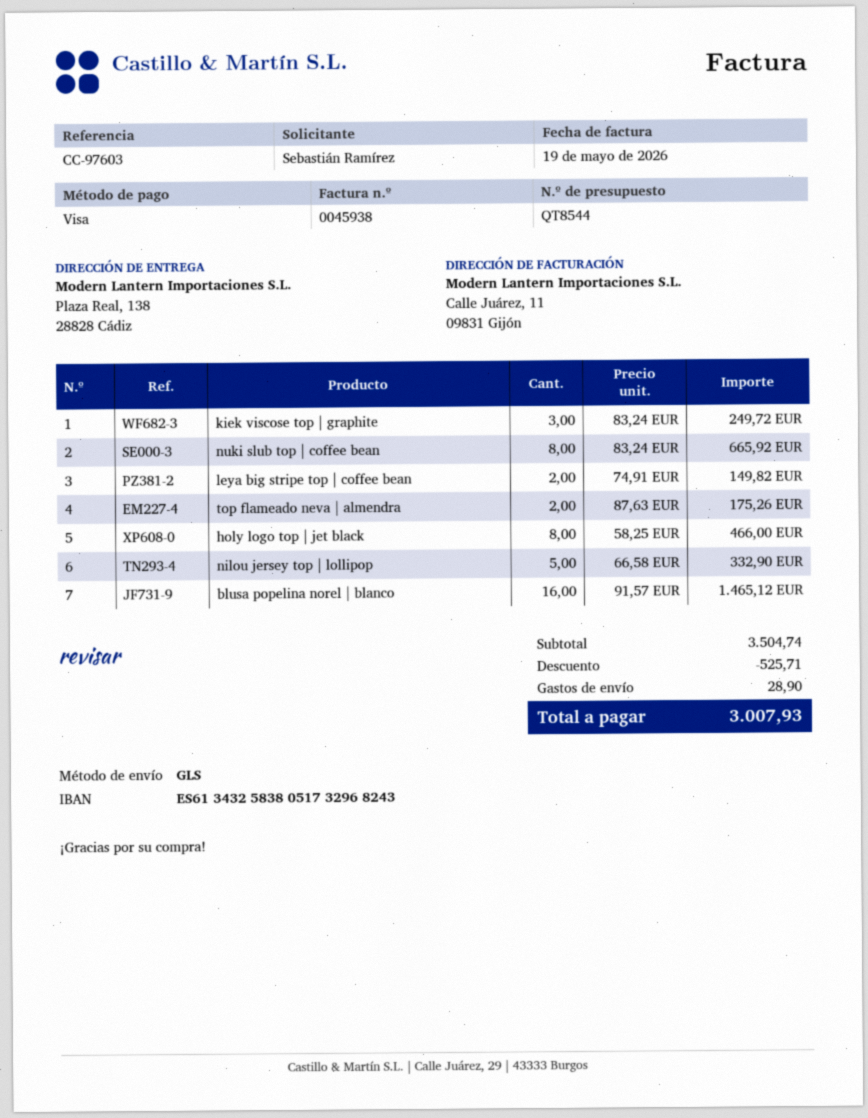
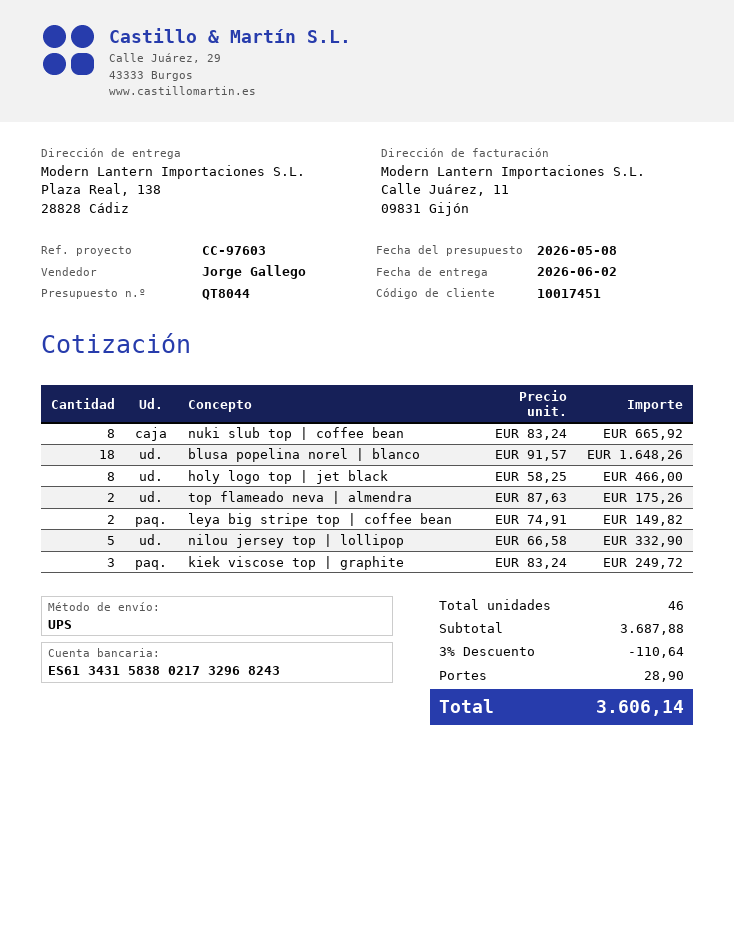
quote number: QT8544 -> QT8044
bank account: ES6134325838051732968243 -> ES6134315838021732968243
shipping method: GLS -> UPS
blusa popelina norel | blanco: 16 x 91.57 = 1465.12 -> 18 x 91.57 = 1648.26
subtotal: 3504.74 -> 3687.88
discount: 525.71 -> 110.64
total: 3007.93 -> 3606.14

